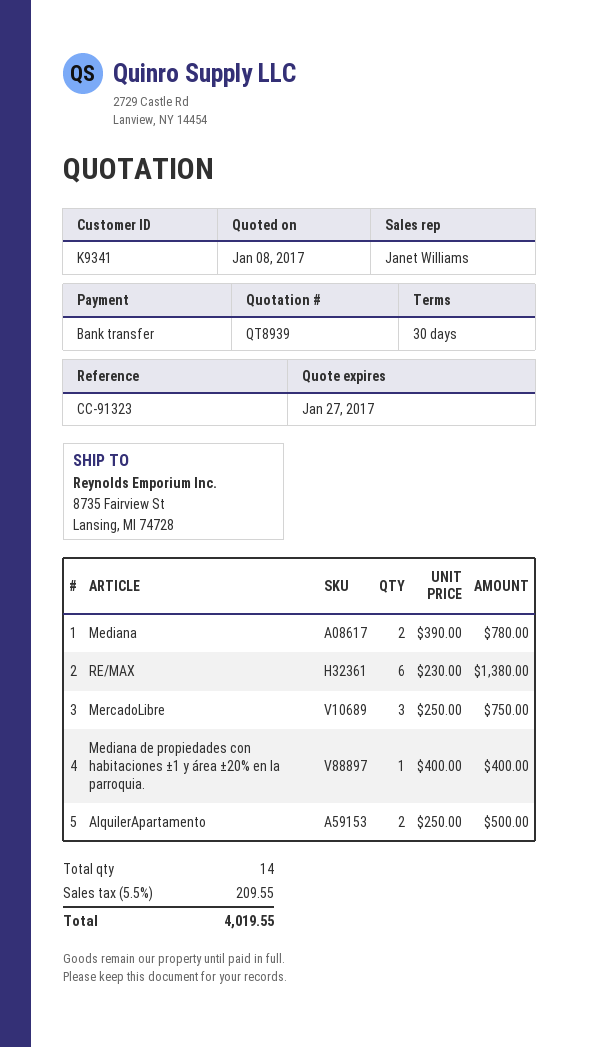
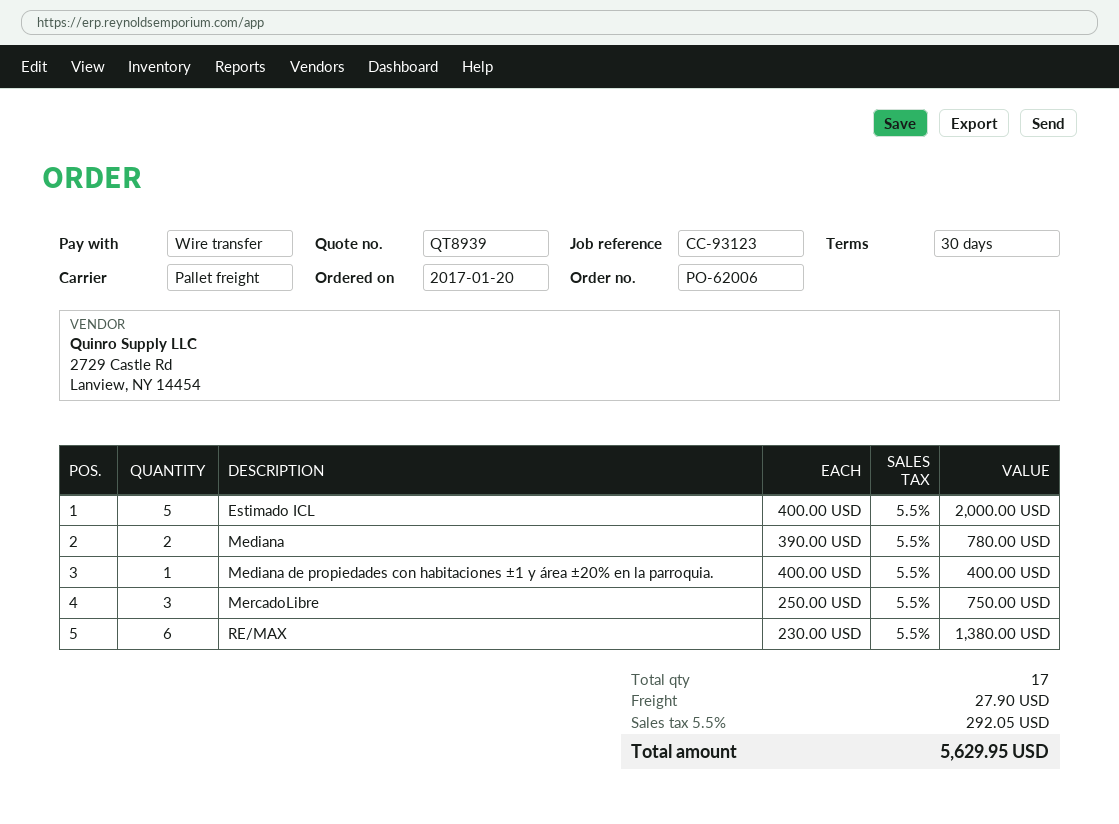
reference: CC-91323 -> CC-93123
AlquilerApartamento: 2 x 250.00 = 500.00 -> none
Estimado ICL: none -> 5 x 400.00 = 2000.00
total quantity: 14 -> 17
shipping: none -> 27.90
tax: 5.5% = 209.55 -> 5.5% = 292.05
total: 4019.55 -> 5629.95

